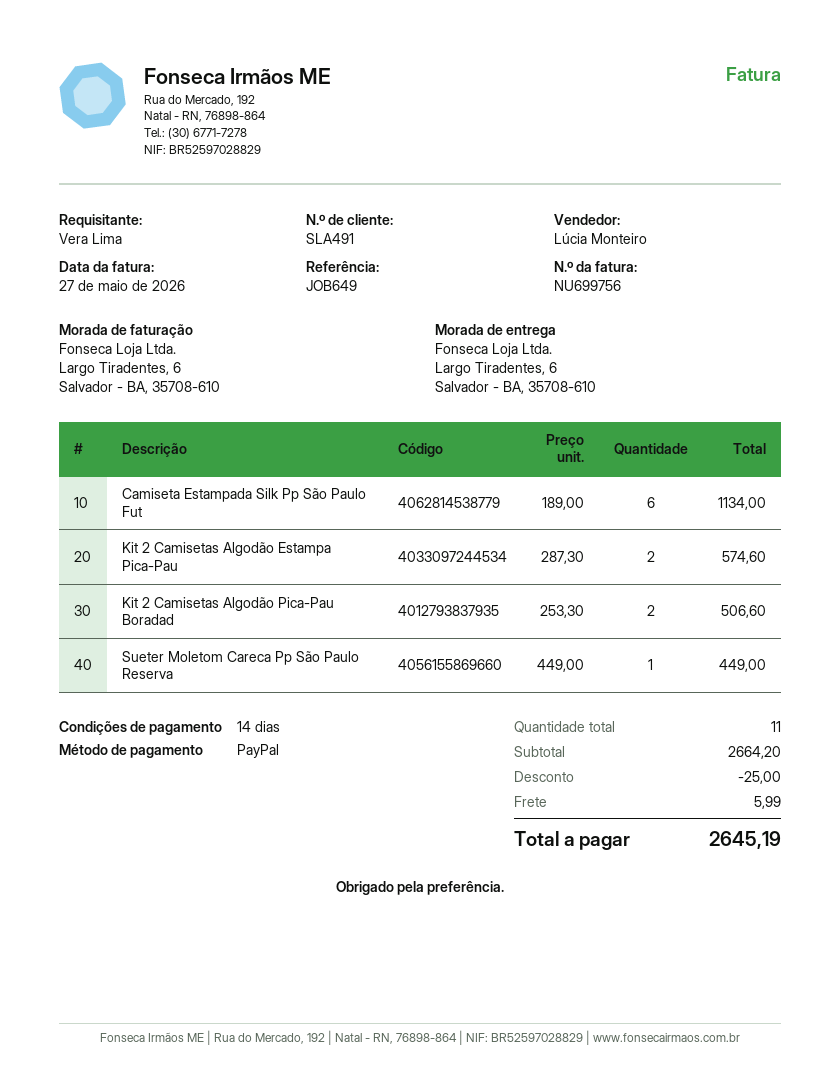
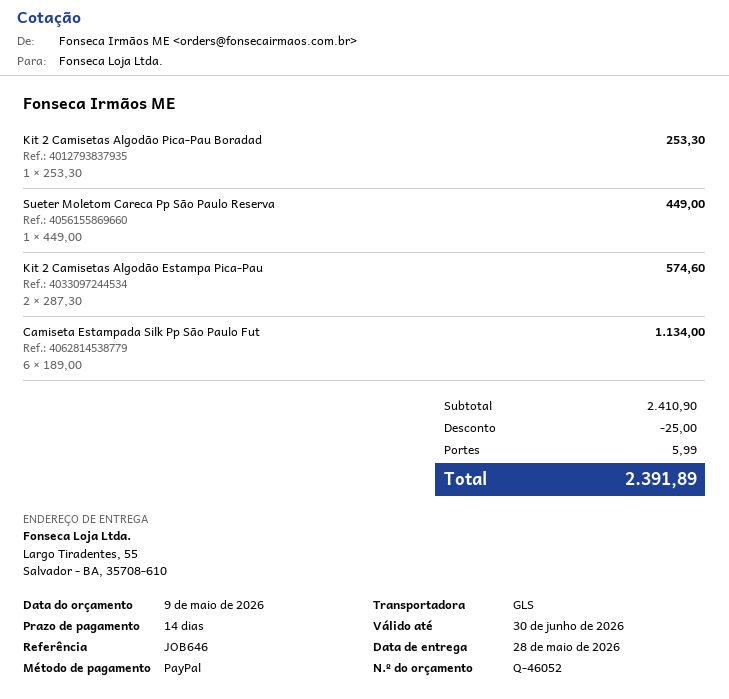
reference: JOB649 -> JOB646
ship to: Largo Tiradentes, 6, Salvador - BA, 35708-610 -> Largo Tiradentes, 55, Salvador - BA, 35708-610
Kit 2 Camisetas Algodão Pica-Pau Boradad: 2 x 253.30 = 506.60 -> 1 x 253.30 = 253.30
subtotal: 2664.20 -> 2410.90
total: 2645.19 -> 2391.89

